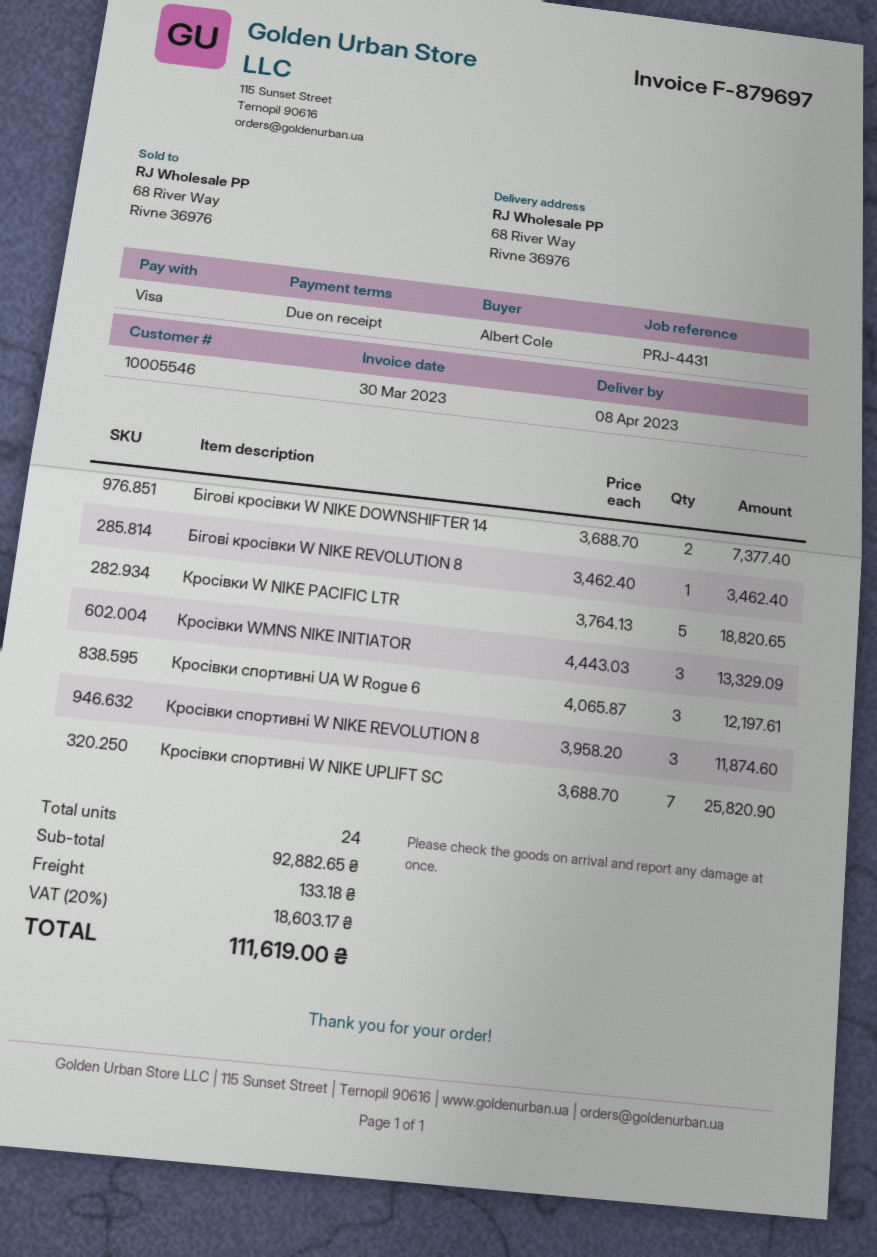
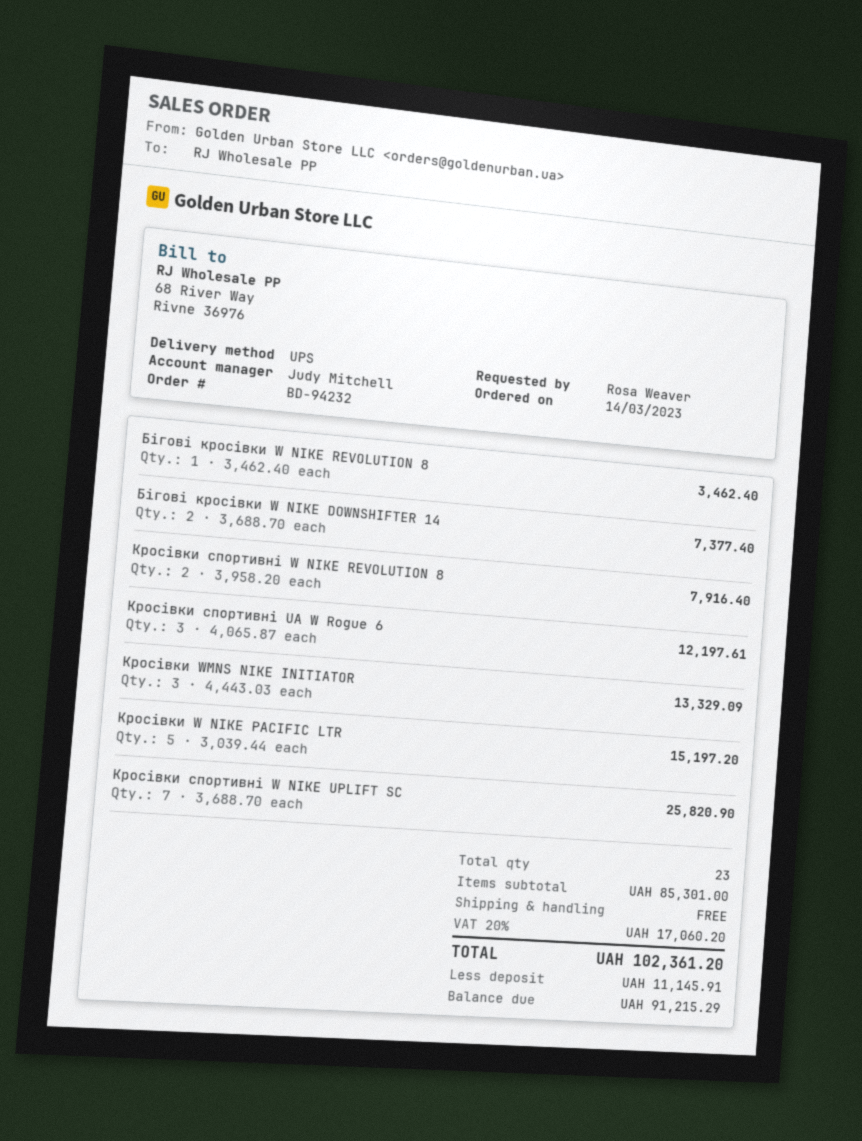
ordered by: Albert Cole -> Rosa Weaver
Кросівки W NIKE PACIFIC LTR: 5 x 3764.13 = 18820.65 -> 5 x 3039.44 = 15197.20
Кросівки спортивні W NIKE REVOLUTION 8: 3 x 3958.20 = 11874.60 -> 2 x 3958.20 = 7916.40
total quantity: 24 -> 23
subtotal: 92882.65 -> 85301.00
shipping: 133.18 -> 0.00
tax: 20% = 18603.17 -> 20% = 17060.20
total: 111619.00 -> 102361.20

